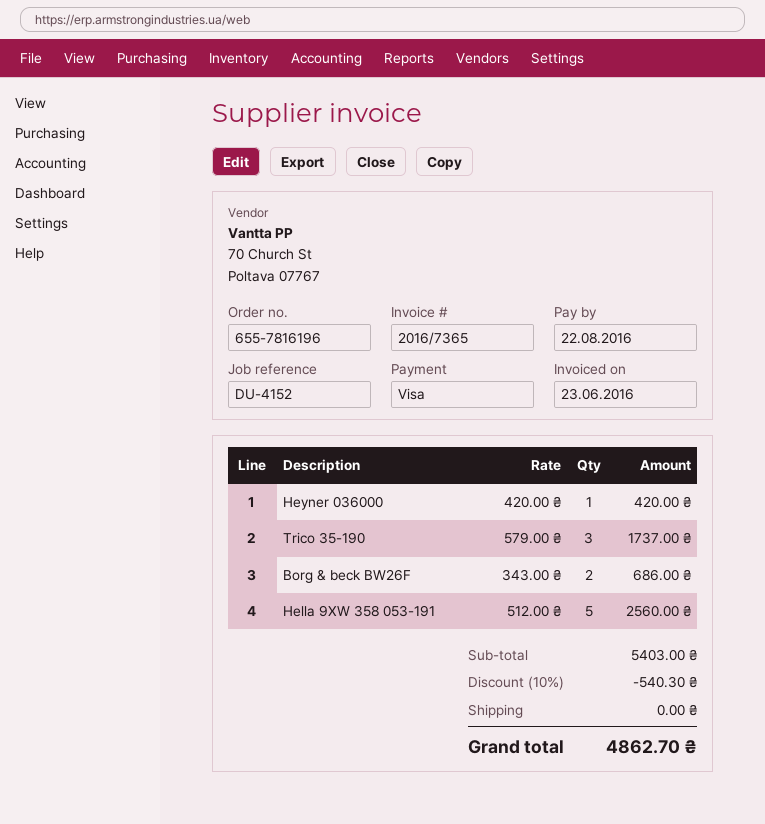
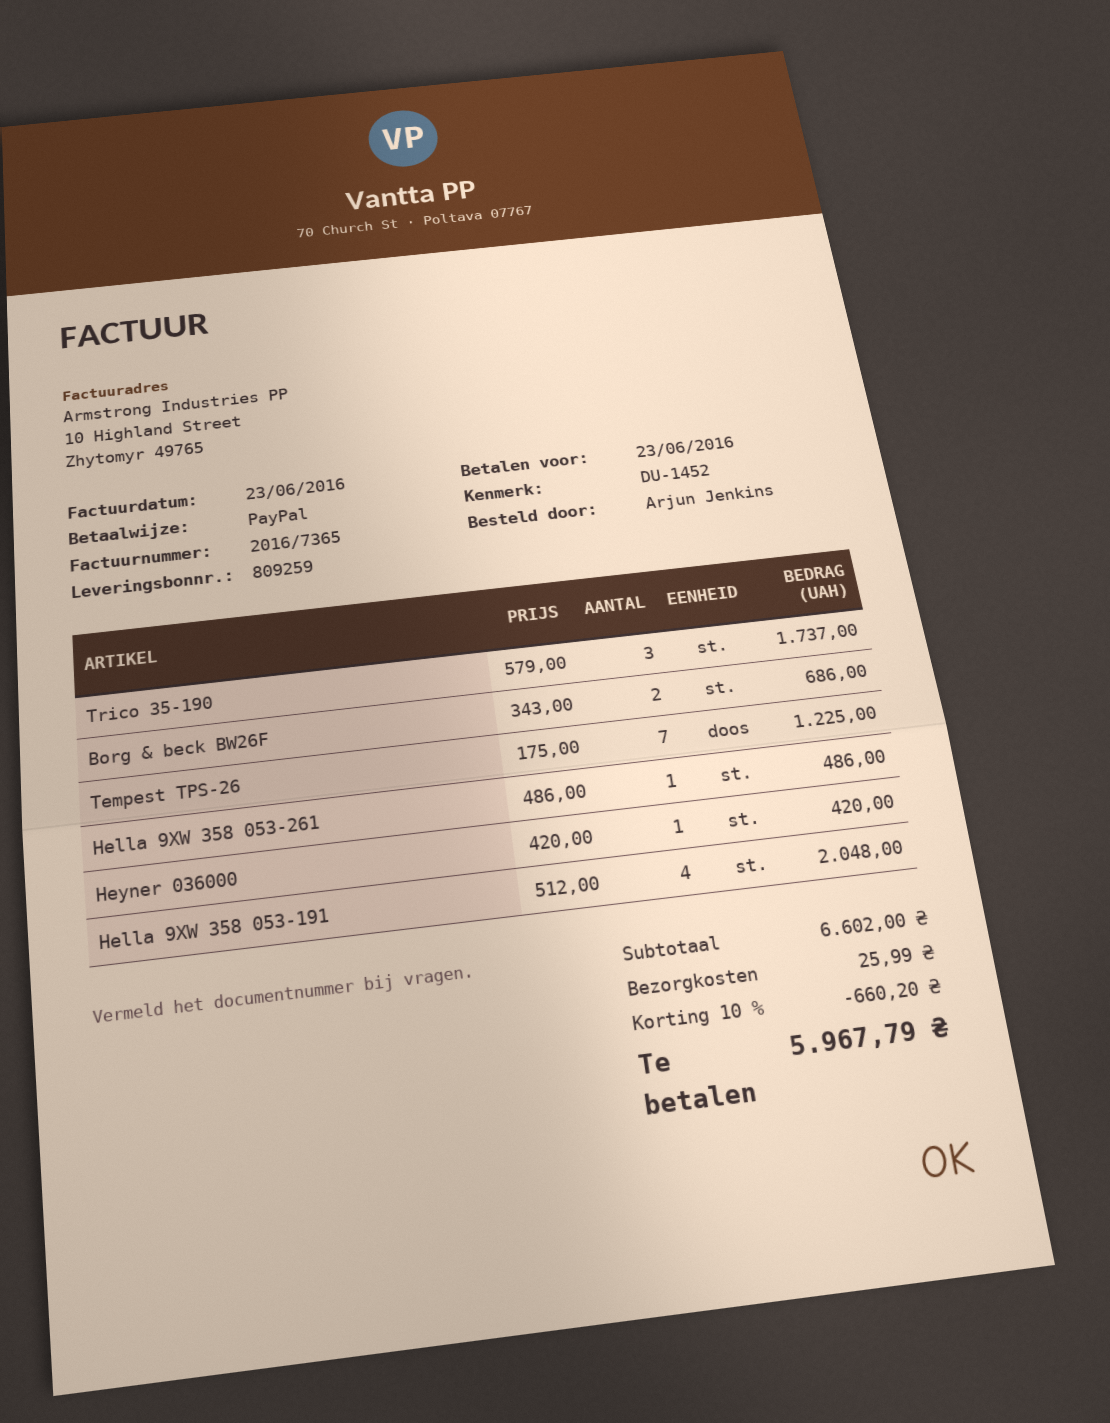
due date: 2016-08-22 -> 2016-06-23
reference: DU-4152 -> DU-1452
payment method: Visa -> PayPal
Hella 9XW 358 053-191: 5 x 512.00 = 2560.00 -> 4 x 512.00 = 2048.00
Tempest TPS-26: none -> 7 x 175.00 = 1225.00
Hella 9XW 358 053-261: none -> 1 x 486.00 = 486.00
subtotal: 5403.00 -> 6602.00
discount: 10% = 540.30 -> 10% = 660.20
shipping: 0.00 -> 25.99
total: 4862.70 -> 5967.79

